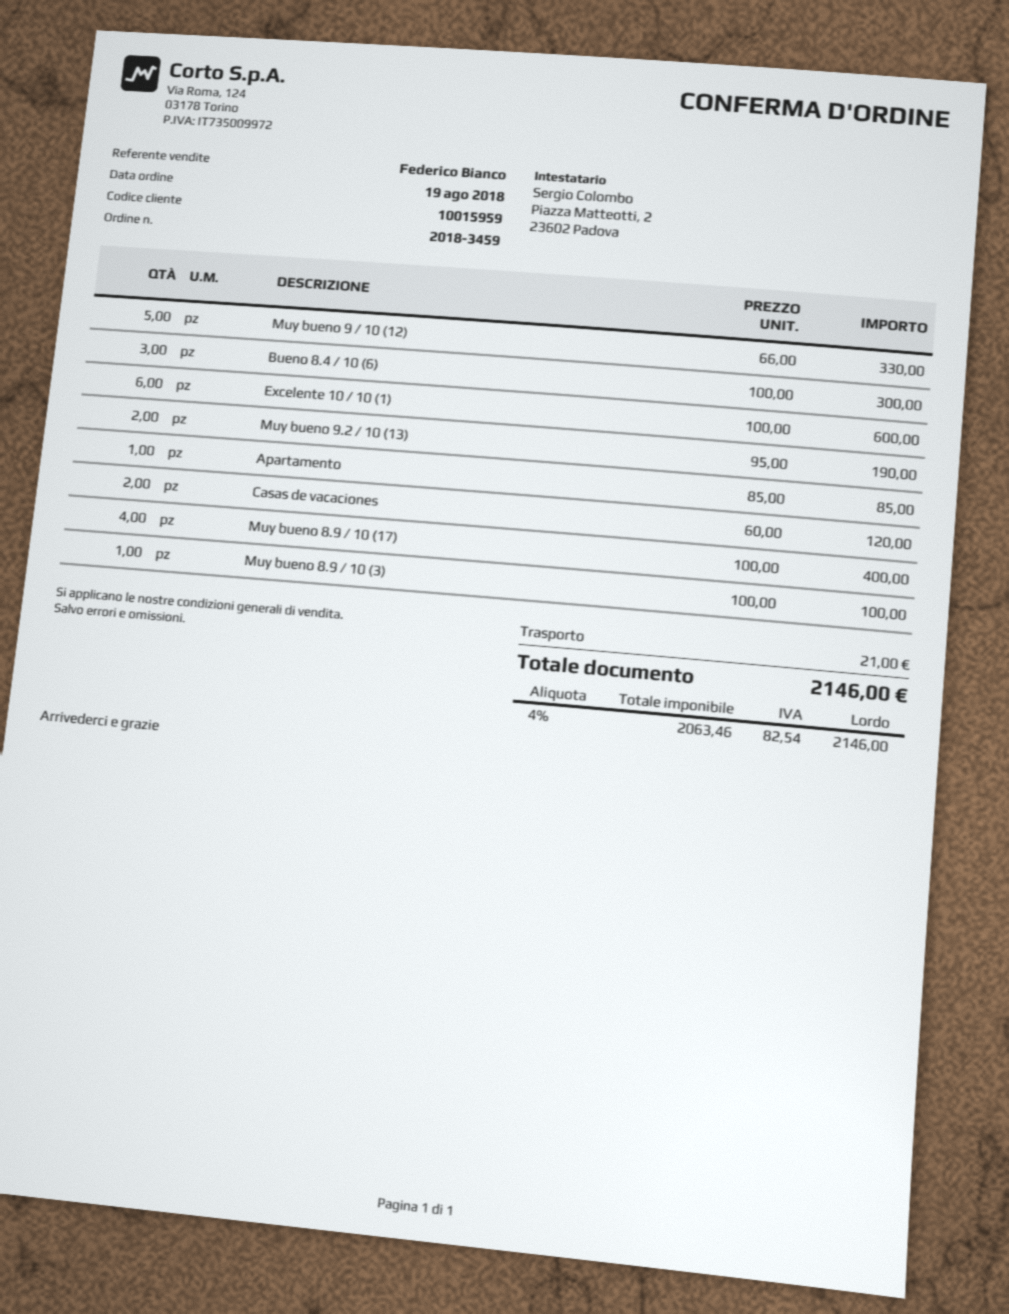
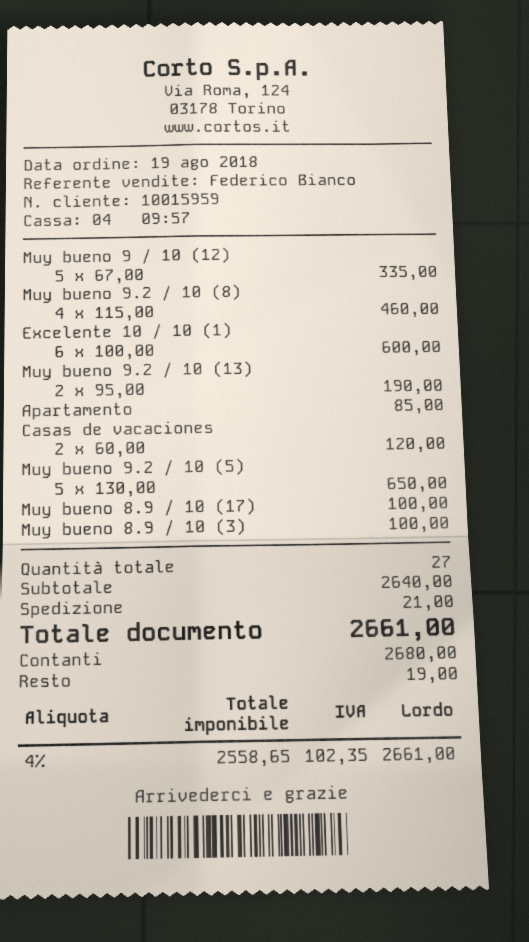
Muy bueno 9 / 10 (12): 5 x 66.00 = 330.00 -> 5 x 67.00 = 335.00
Bueno 8.4 / 10 (6): 3 x 100.00 = 300.00 -> none
Muy bueno 8.9 / 10 (17): 4 x 100.00 = 400.00 -> 1 x 100.00 = 100.00
Muy bueno 9.2 / 10 (8): none -> 4 x 115.00 = 460.00
Muy bueno 9.2 / 10 (5): none -> 5 x 130.00 = 650.00
net: 2063.46 -> 2558.65
tax: 4% = 82.54 -> 4% = 102.35
total: 2146.00 -> 2661.00

